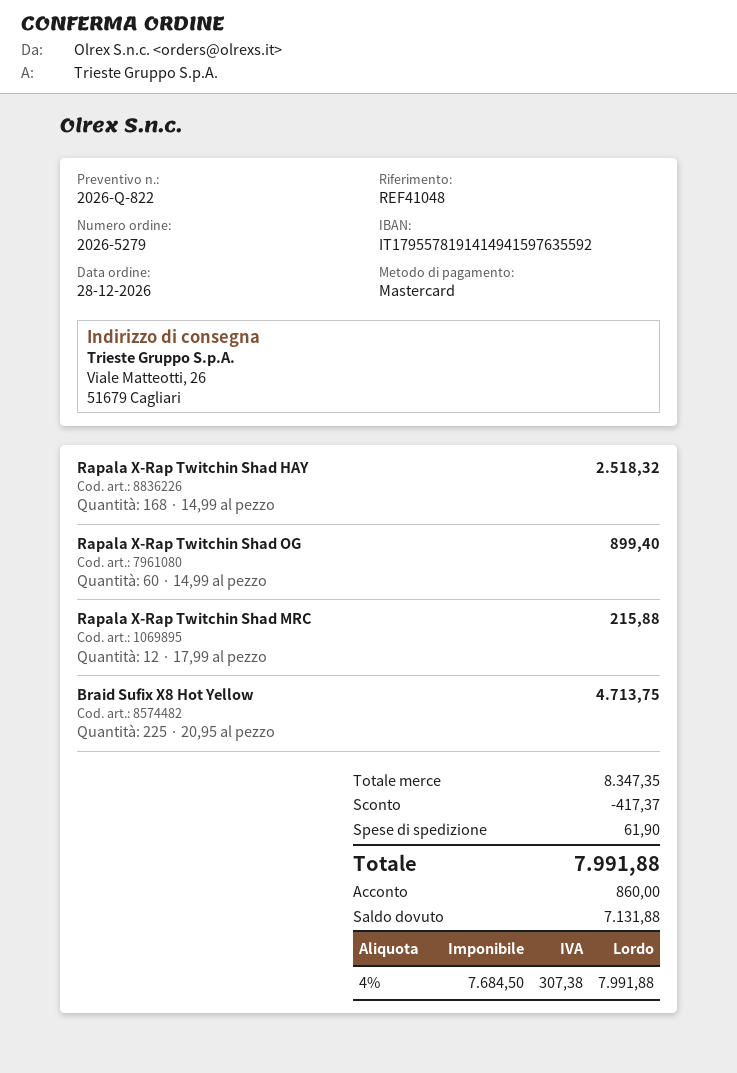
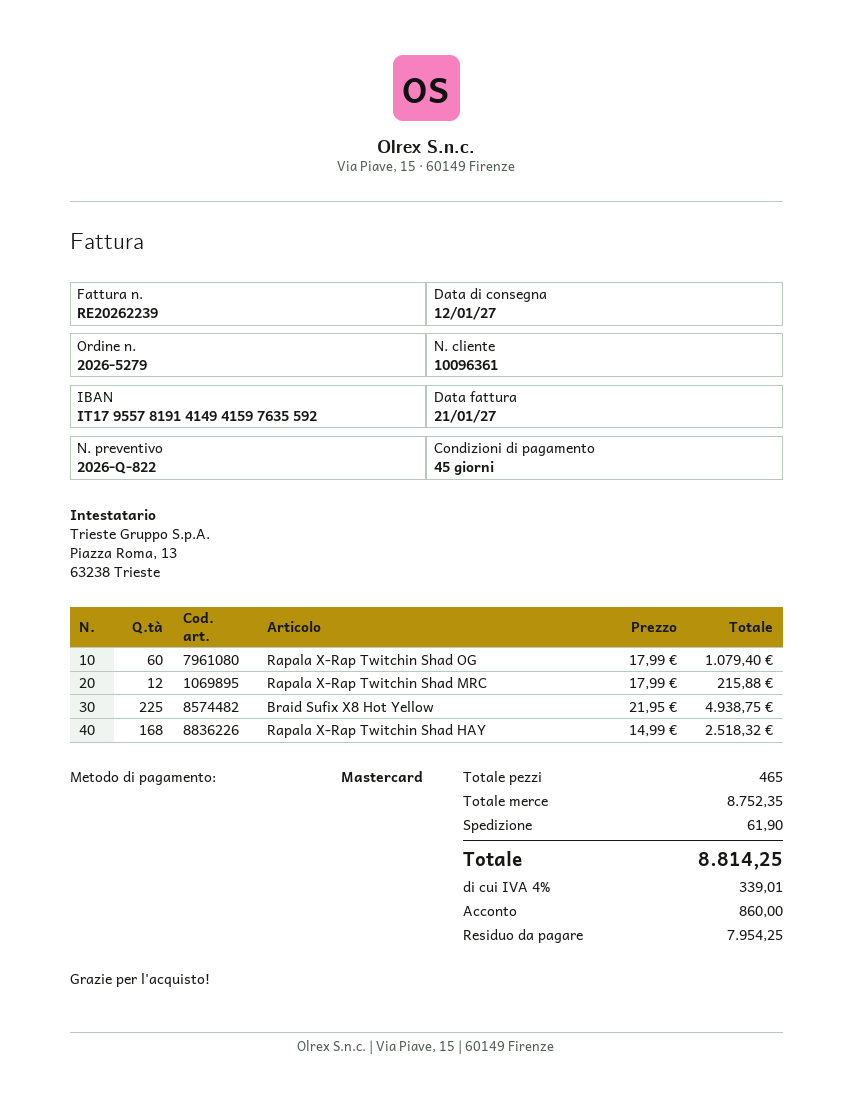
Rapala X-Rap Twitchin Shad OG: 60 x 14.99 = 899.40 -> 60 x 17.99 = 1079.40
Braid Sufix X8 Hot Yellow: 225 x 20.95 = 4713.75 -> 225 x 21.95 = 4938.75
subtotal: 8347.35 -> 8752.35
discount: 417.37 -> none
tax: 4% = 307.38 -> 4% = 339.01
total: 7991.88 -> 8814.25
balance: 7131.88 -> 7954.25

